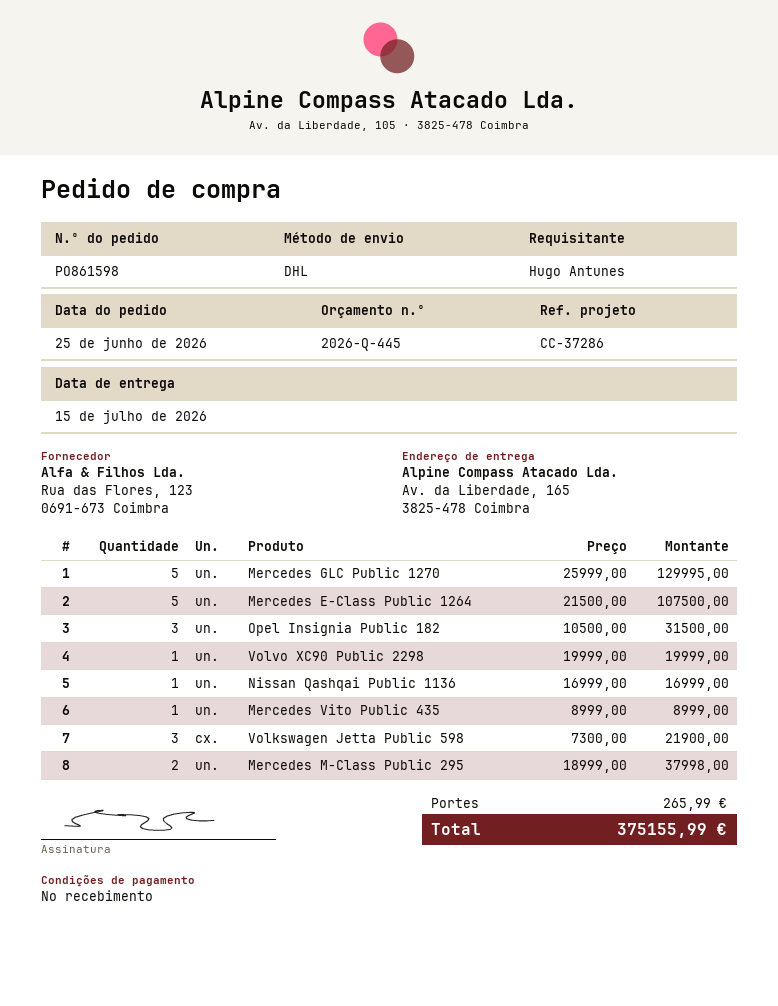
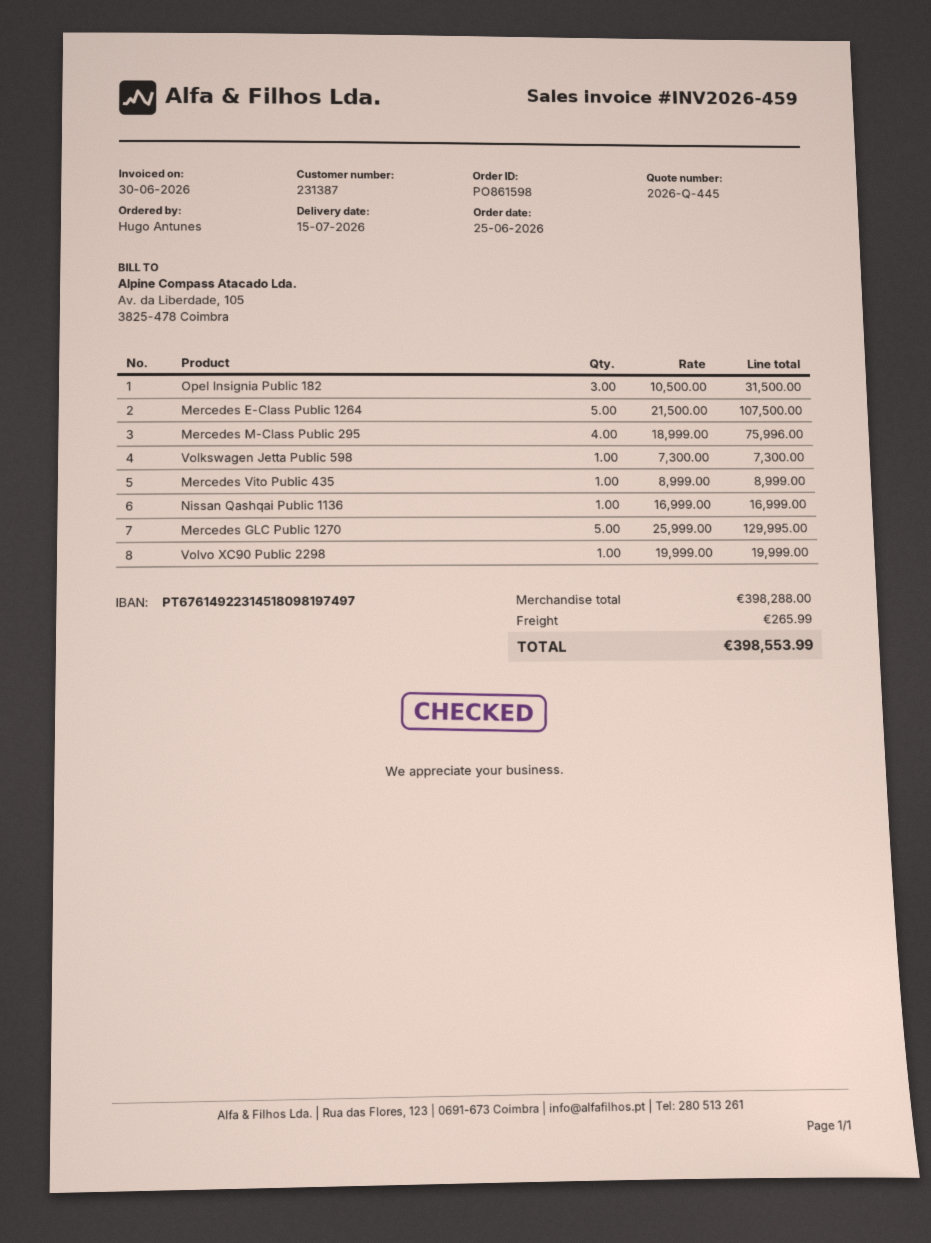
Volkswagen Jetta Public 598: 3 x 7300.00 = 21900.00 -> 1 x 7300.00 = 7300.00
Mercedes M-Class Public 295: 2 x 18999.00 = 37998.00 -> 4 x 18999.00 = 75996.00
total: 375155.99 -> 398553.99

